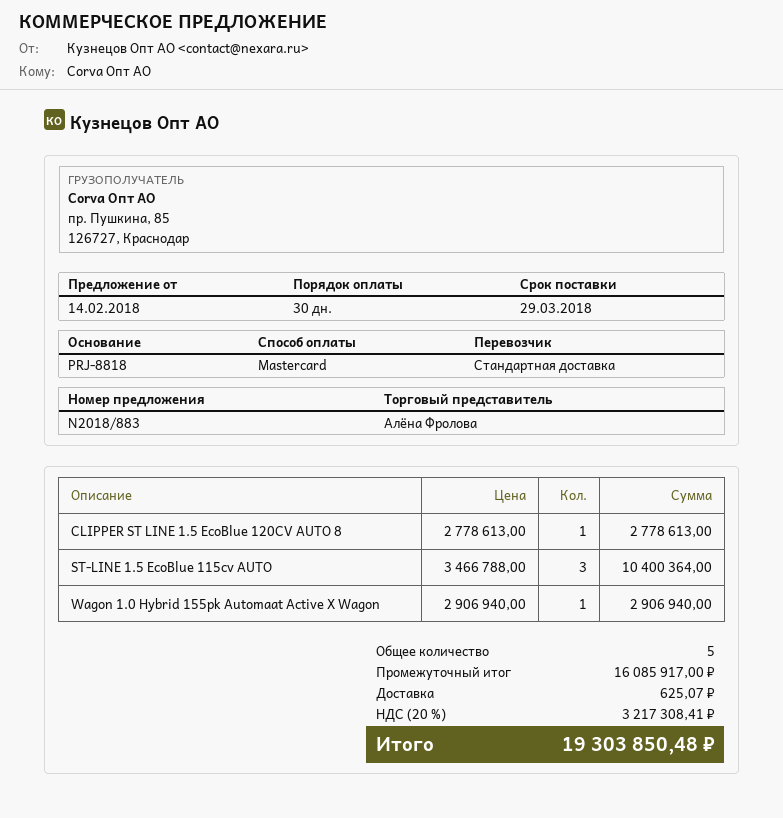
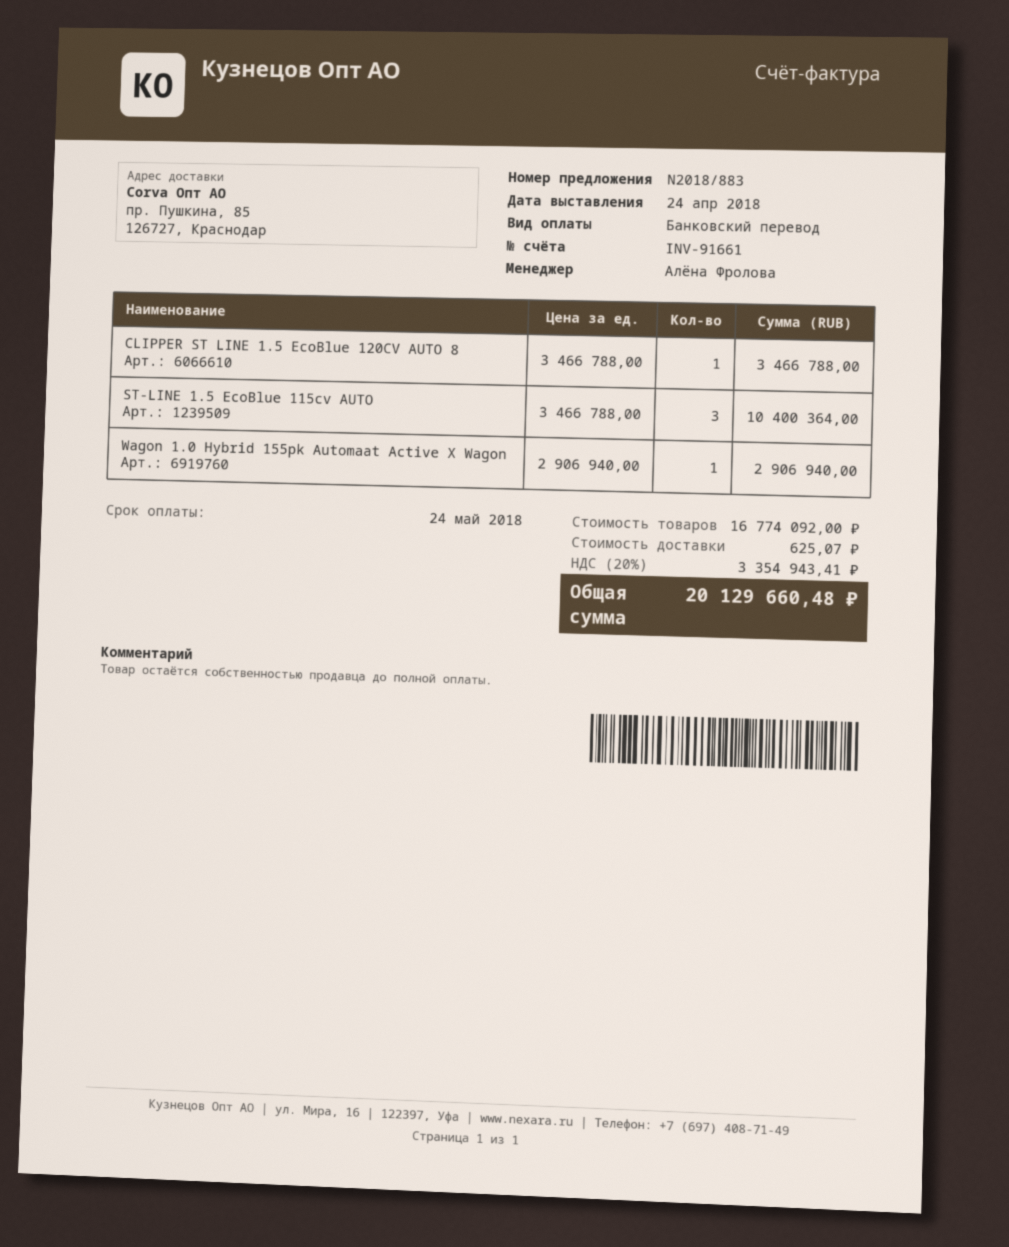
payment method: Mastercard -> bank transfer
CLIPPER ST LINE 1.5 EcoBlue 120CV AUTO 8: 1 x 2778613.00 = 2778613.00 -> 1 x 3466788.00 = 3466788.00
subtotal: 16085917.00 -> 16774092.00
tax: 20% = 3217308.41 -> 20% = 3354943.41
total: 19303850.48 -> 20129660.48

